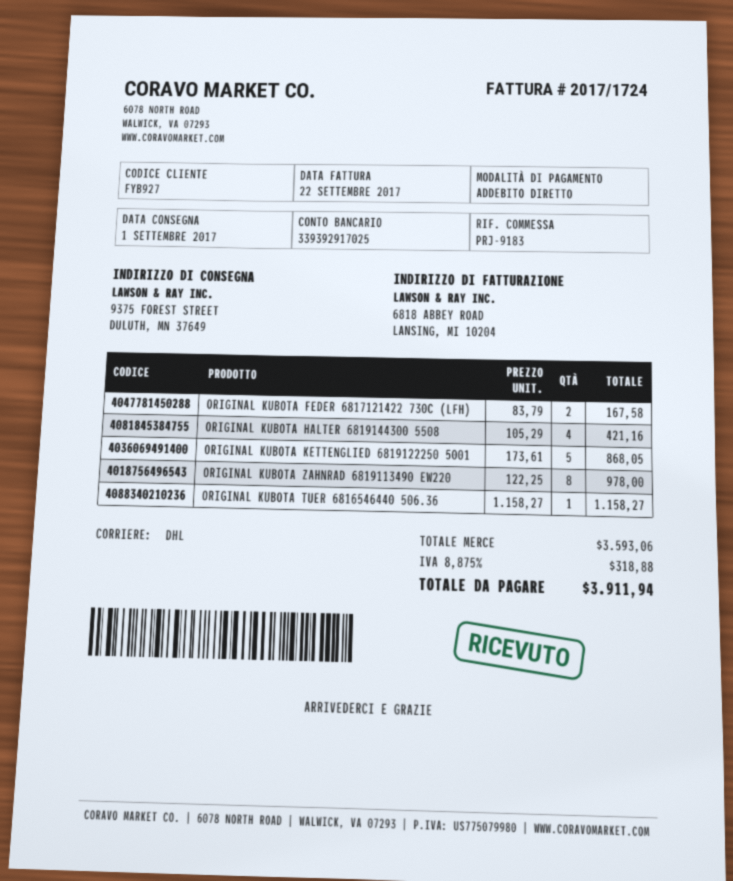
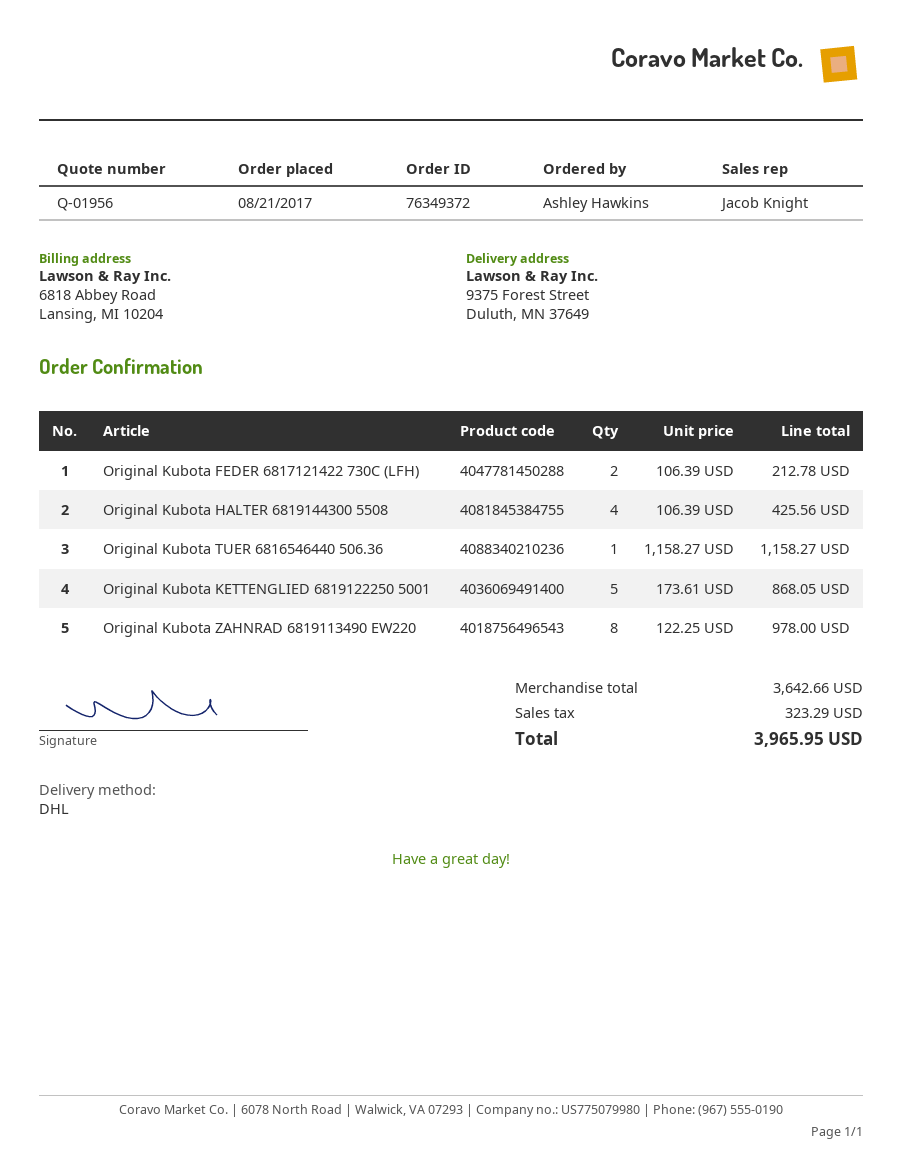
ORIGINAL KUBOTA FEDER 6817121422 730C (LFH): 2 x 83.79 = 167.58 -> 2 x 106.39 = 212.78
ORIGINAL KUBOTA HALTER 6819144300 5508: 4 x 105.29 = 421.16 -> 4 x 106.39 = 425.56
subtotal: 3593.06 -> 3642.66
tax: 318.88 -> 323.29
total: 3911.94 -> 3965.95

